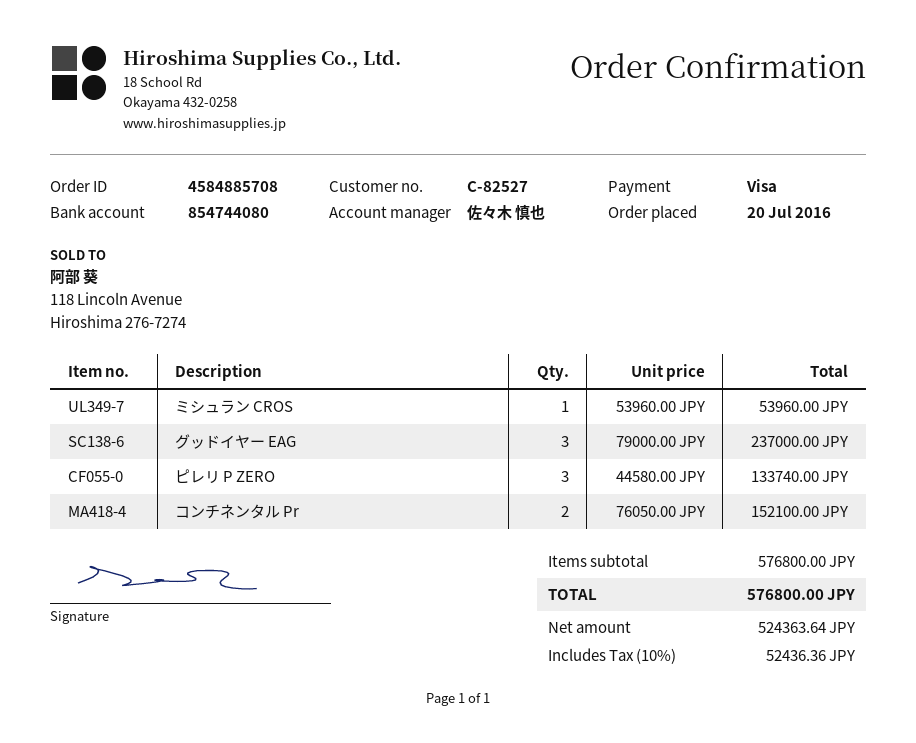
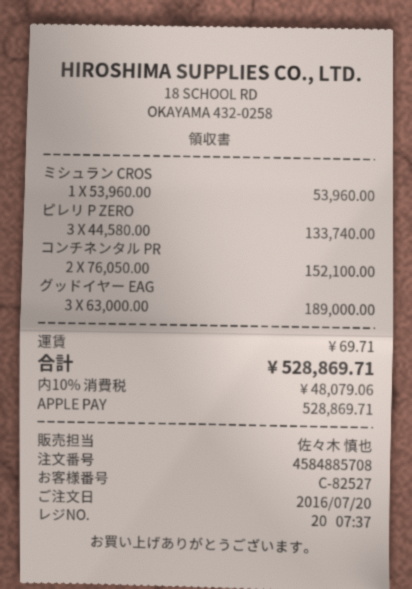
payment method: Visa -> Apple Pay
グッドイヤー EAG: 3 x 79000.00 = 237000.00 -> 3 x 63000.00 = 189000.00
shipping: none -> 69.71
tax: 10% = 52436.36 -> 10% = 48079.06
total: 576800.00 -> 528869.71

